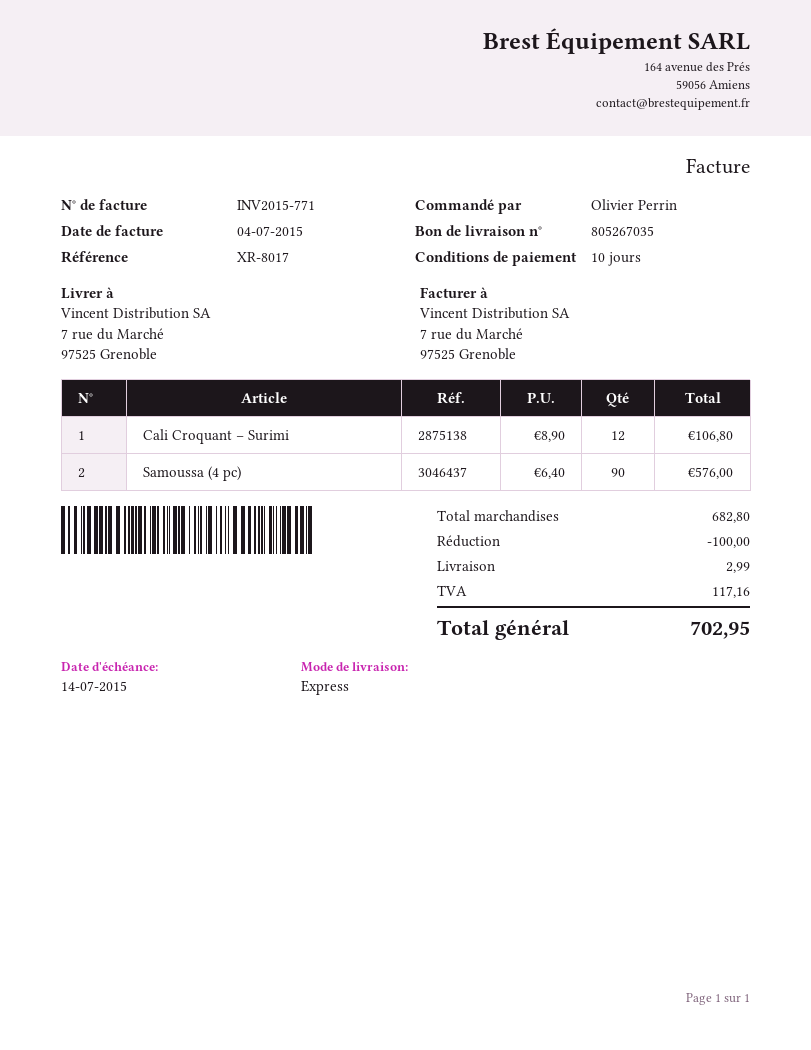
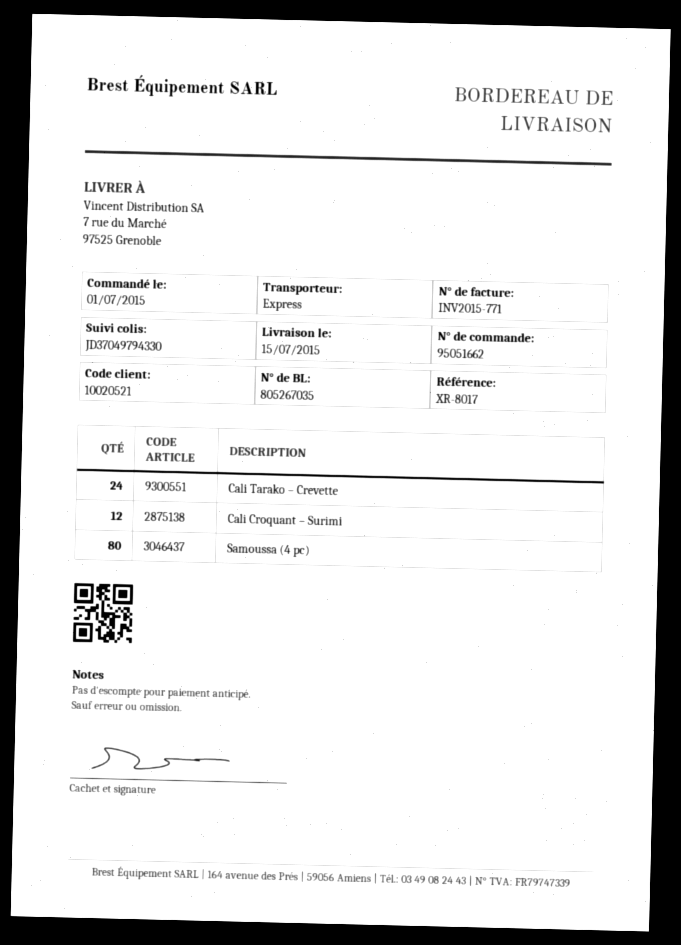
Samoussa (4 pc): 90 -> 80
Cali Tarako – Crevette: none -> 24

